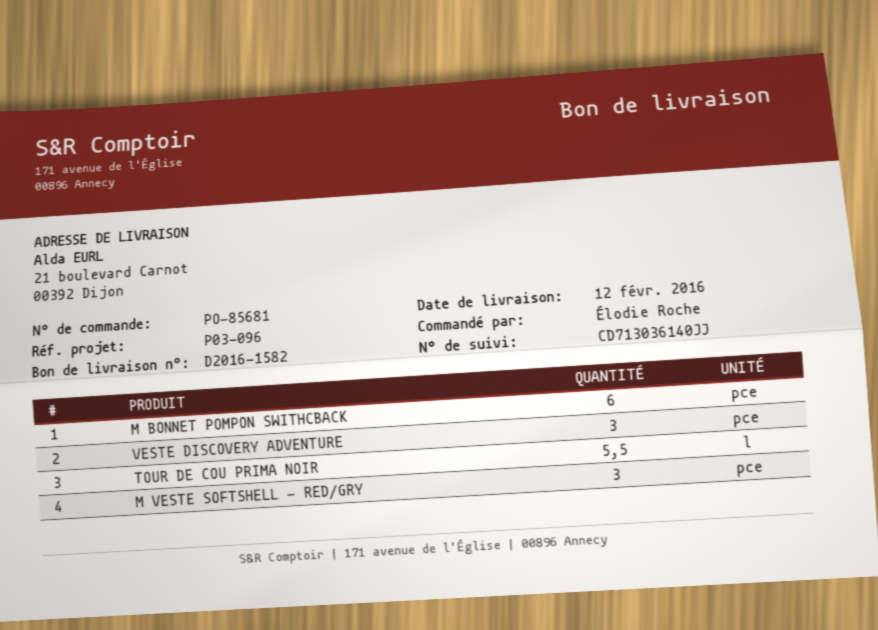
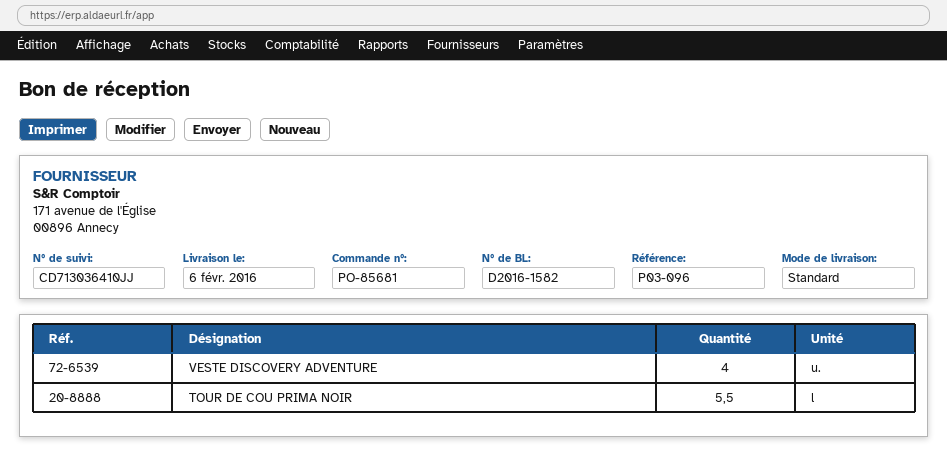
delivery date: 2016-02-12 -> 2016-02-06
tracking number: CD713036140JJ -> CD713036410JJ
M BONNET POMPON SWITHCBACK: 6 -> none
VESTE DISCOVERY ADVENTURE: 3 -> 4
M VESTE SOFTSHELL - RED/GRY: 3 -> none

